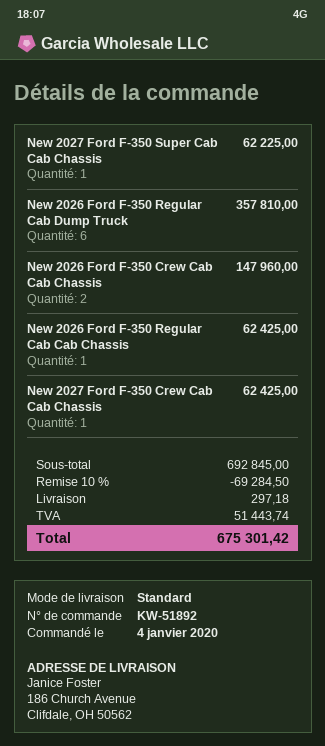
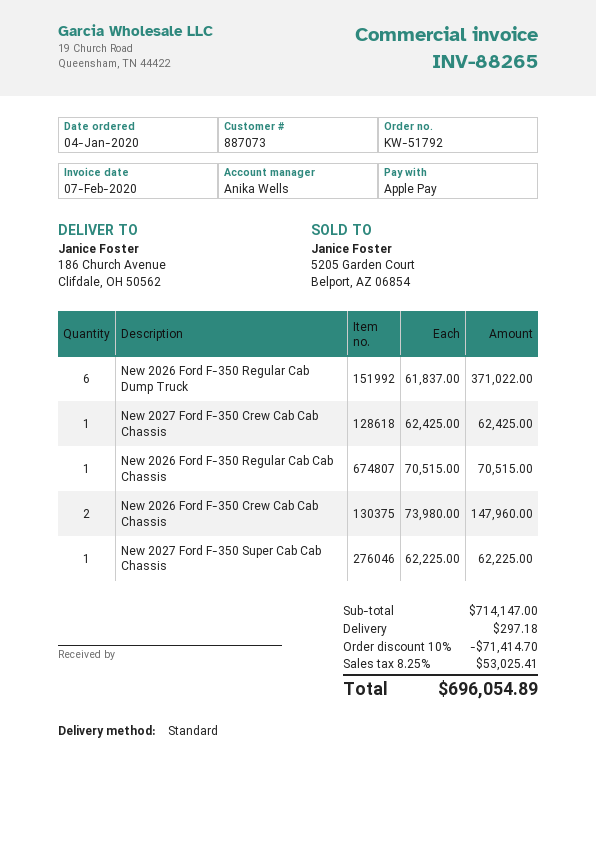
order number: KW-51892 -> KW-51792
New 2026 Ford F-350 Regular Cab Dump Truck: 6 for 357810.00 -> 6 for 371022.00
New 2026 Ford F-350 Regular Cab Cab Chassis: 1 for 62425.00 -> 1 for 70515.00
subtotal: 692845.00 -> 714147.00
discount: 10% = 69284.50 -> 10% = 71414.70
tax: 51443.74 -> 53025.41
total: 675301.42 -> 696054.89

